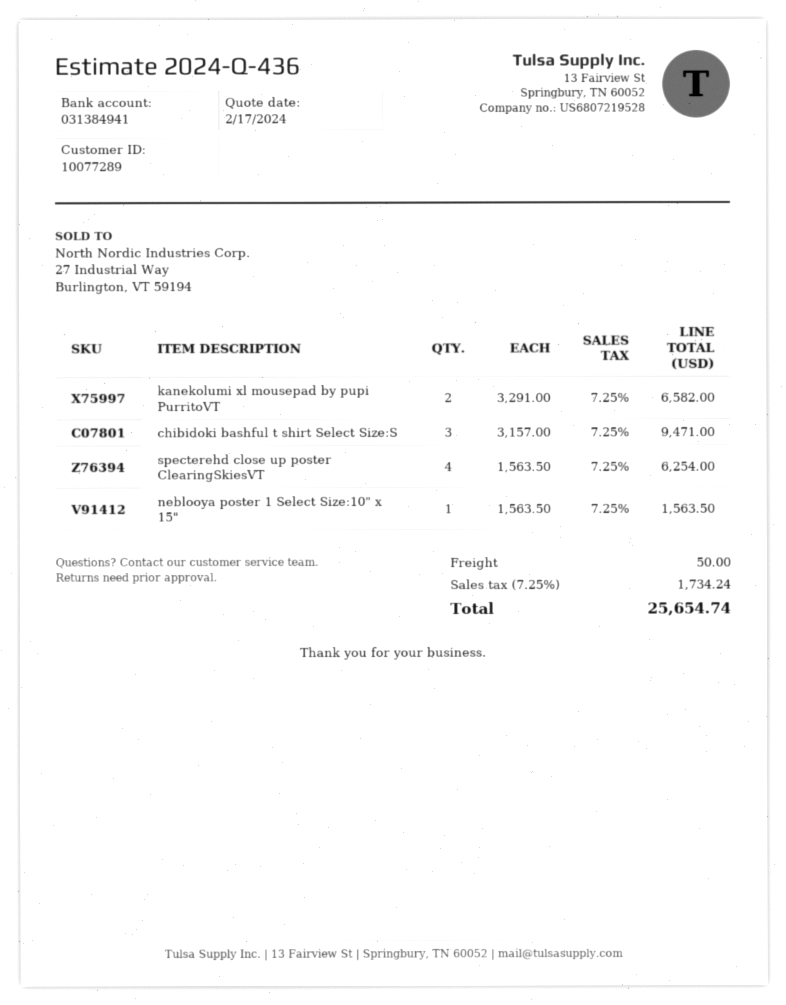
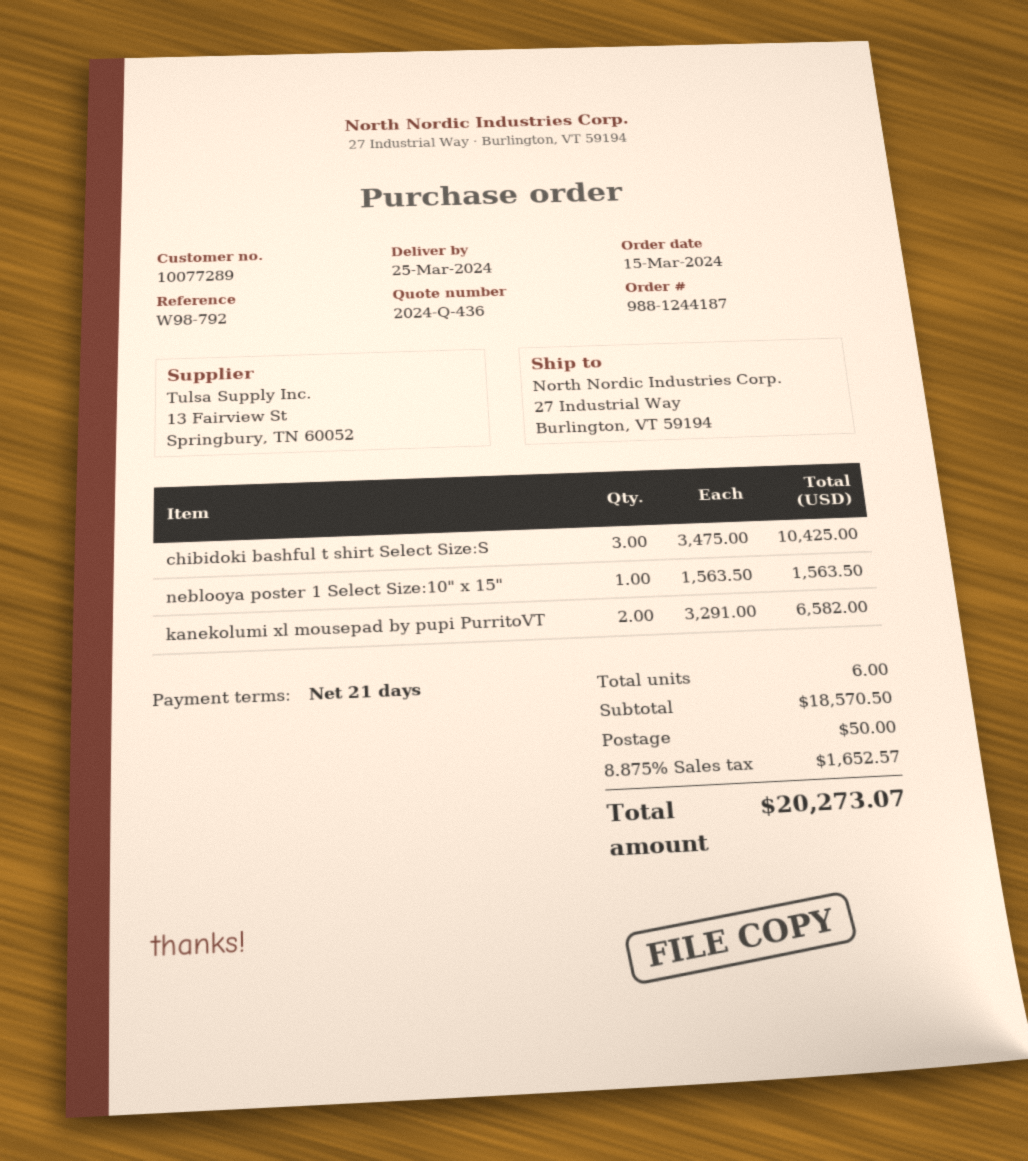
chibidoki bashful t shirt Select Size:S: 3 x 3157.00 = 9471.00 -> 3 x 3475.00 = 10425.00
specterehd close up poster ClearingSkiesVT: 4 x 1563.50 = 6254.00 -> none
tax: 7.25% = 1734.24 -> 8.875% = 1652.57
total: 25654.74 -> 20273.07

